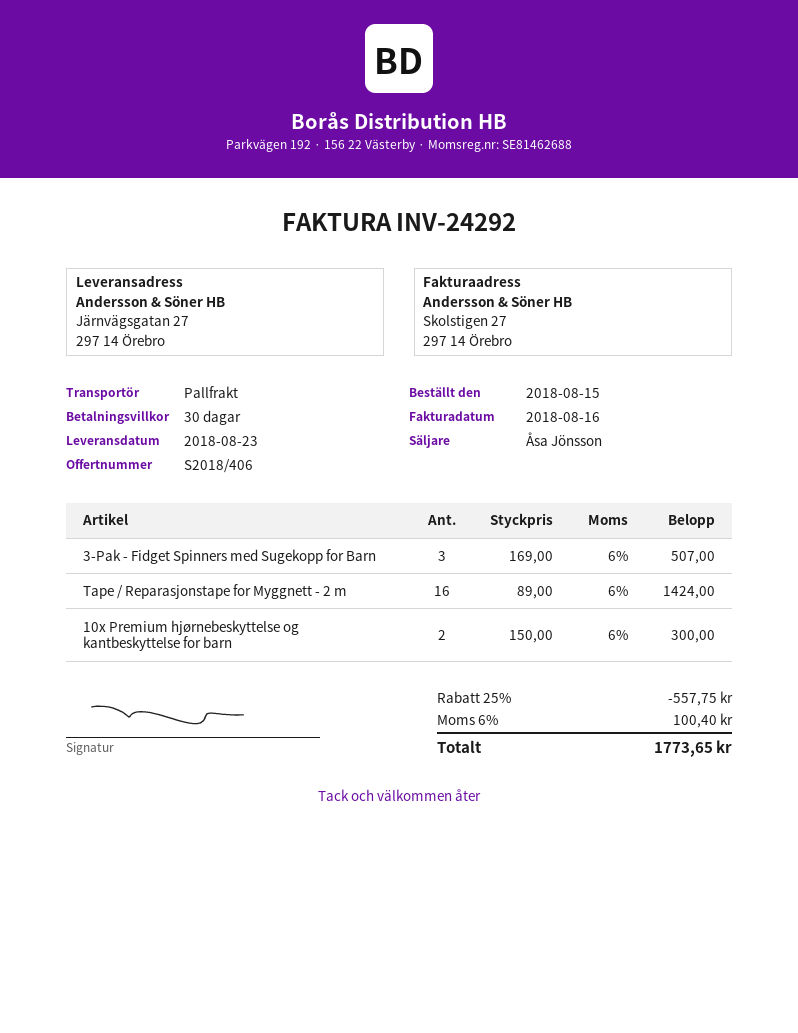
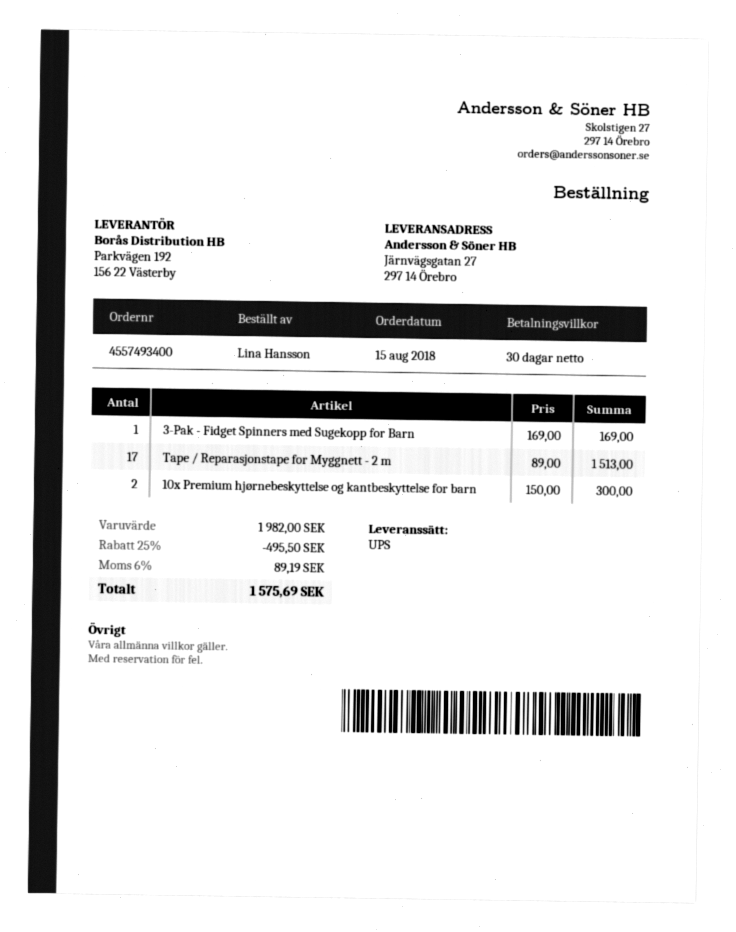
shipping method: pallet freight -> UPS
3-Pak - Fidget Spinners med Sugekopp for Barn: 3 x 169.00 = 507.00 -> 1 x 169.00 = 169.00
Tape / Reparasjonstape for Myggnett - 2 m: 16 x 89.00 = 1424.00 -> 17 x 89.00 = 1513.00
discount: 25% = 557.75 -> 25% = 495.50
tax: 6% = 100.40 -> 6% = 89.19
total: 1773.65 -> 1575.69

